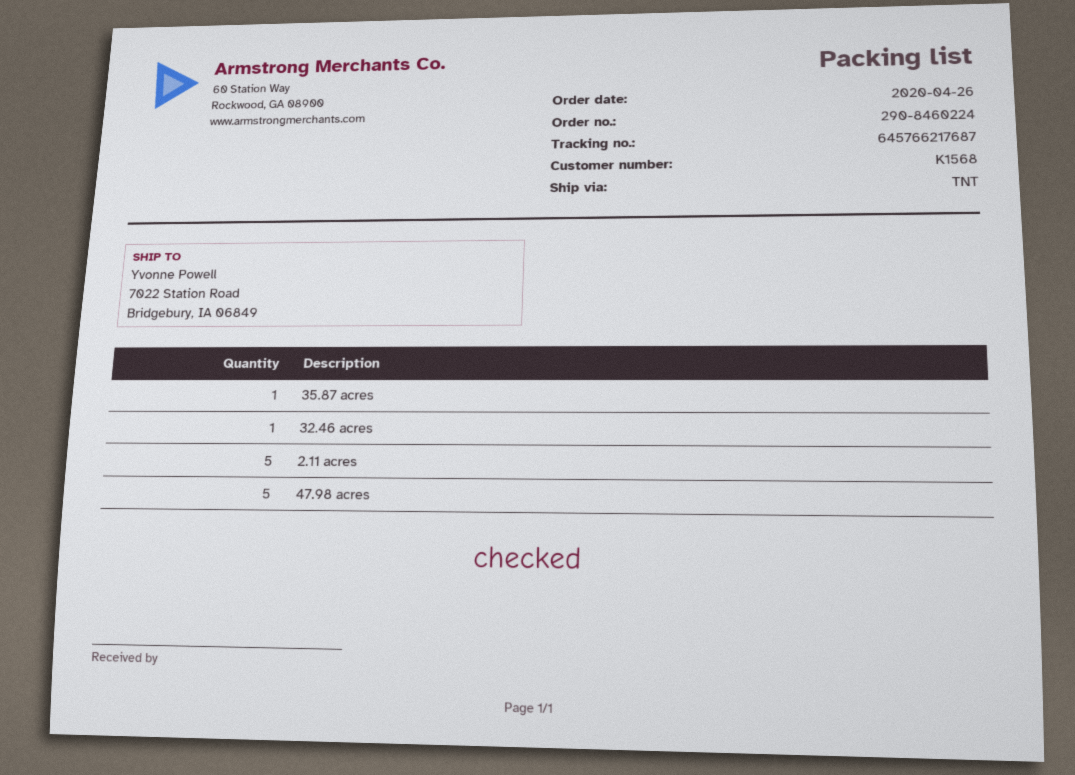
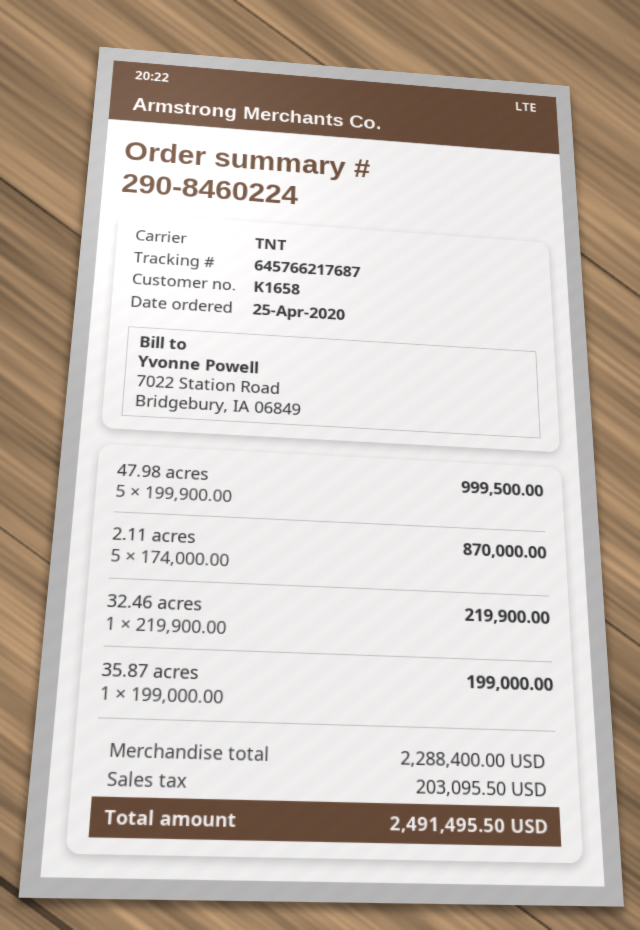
order date: 2020-04-26 -> 2020-04-25
customer number: K1568 -> K1658

